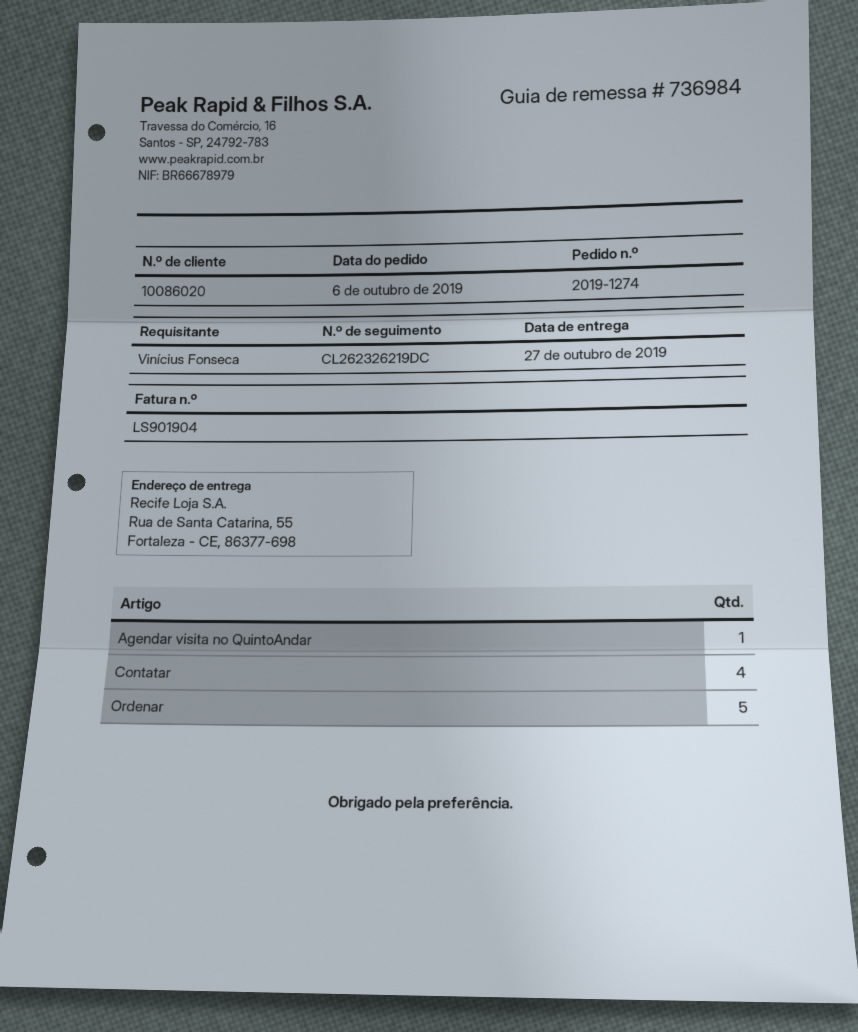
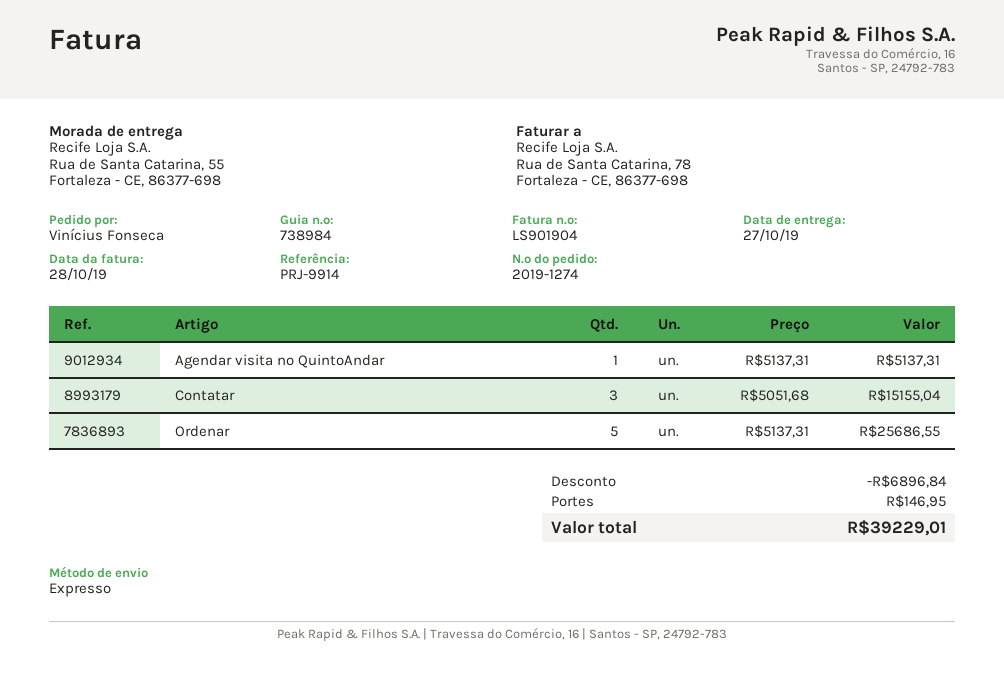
delivery note number: 736984 -> 738984
Contatar: 4 -> 3

